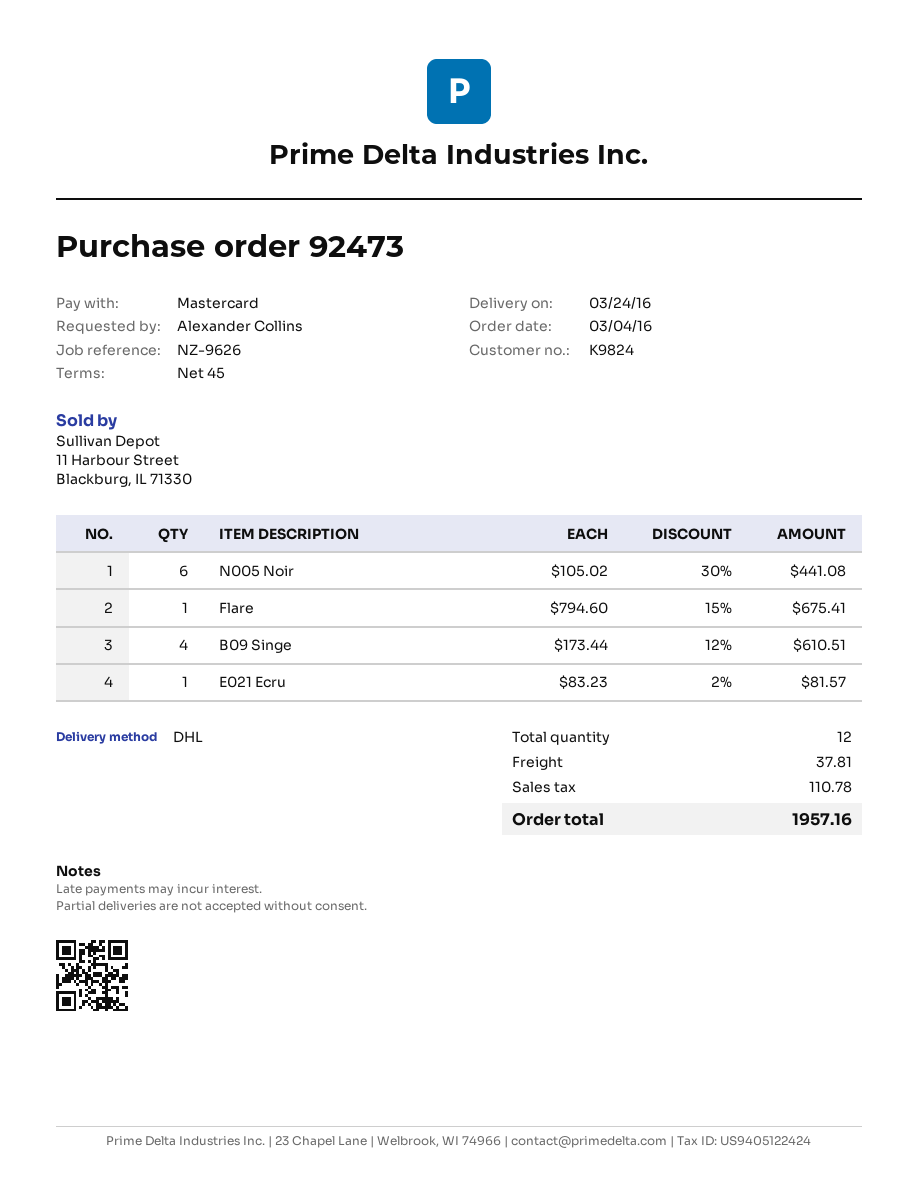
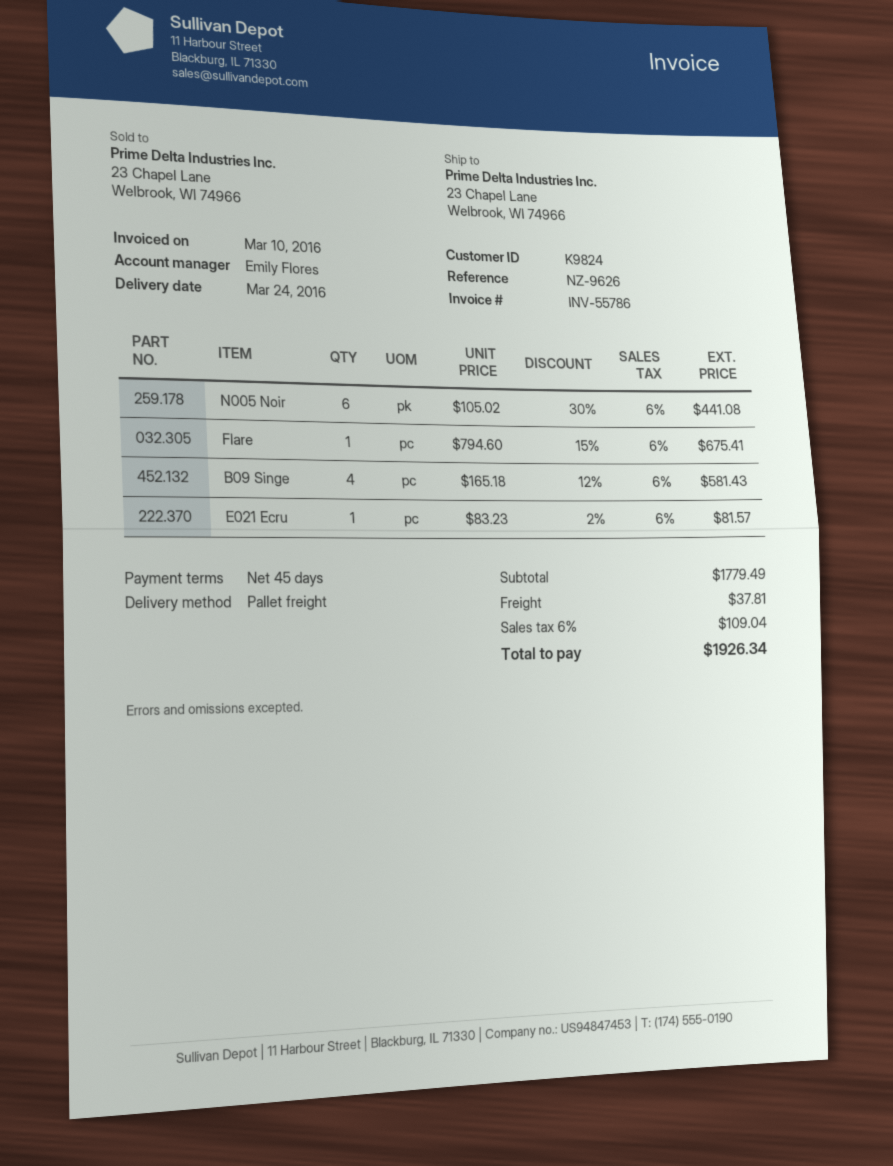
shipping method: DHL -> pallet freight
B09 Singe: 4 x 173.44 - 12% = 610.51 -> 4 x 165.18 - 12% = 581.43
tax: 110.78 -> 109.04
total: 1957.16 -> 1926.34

